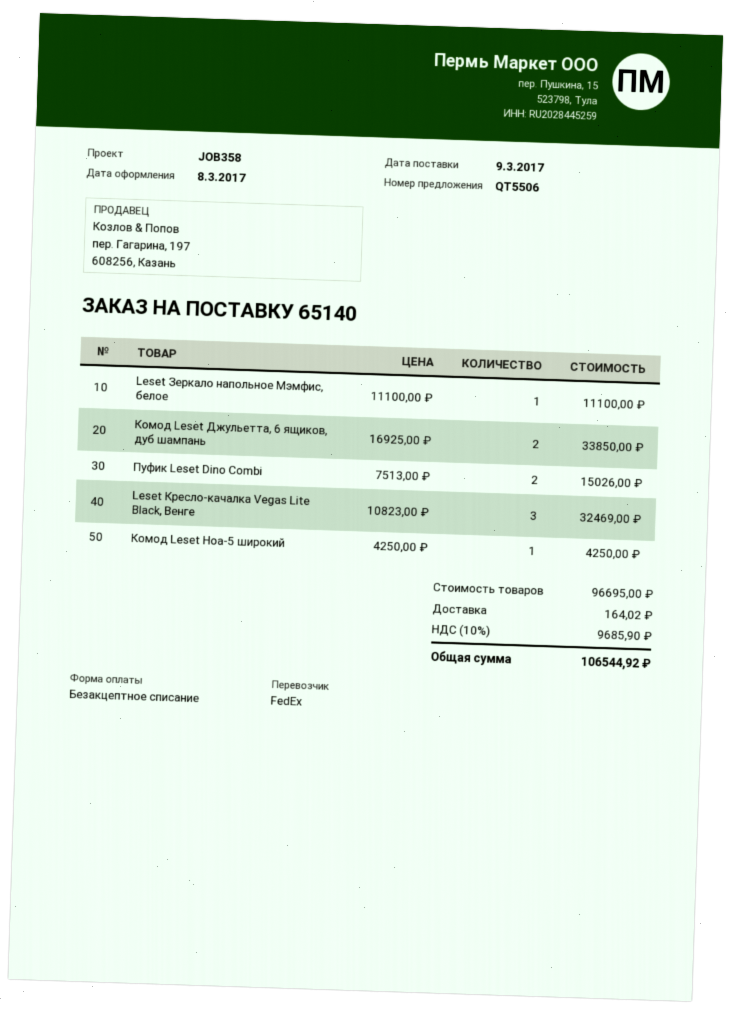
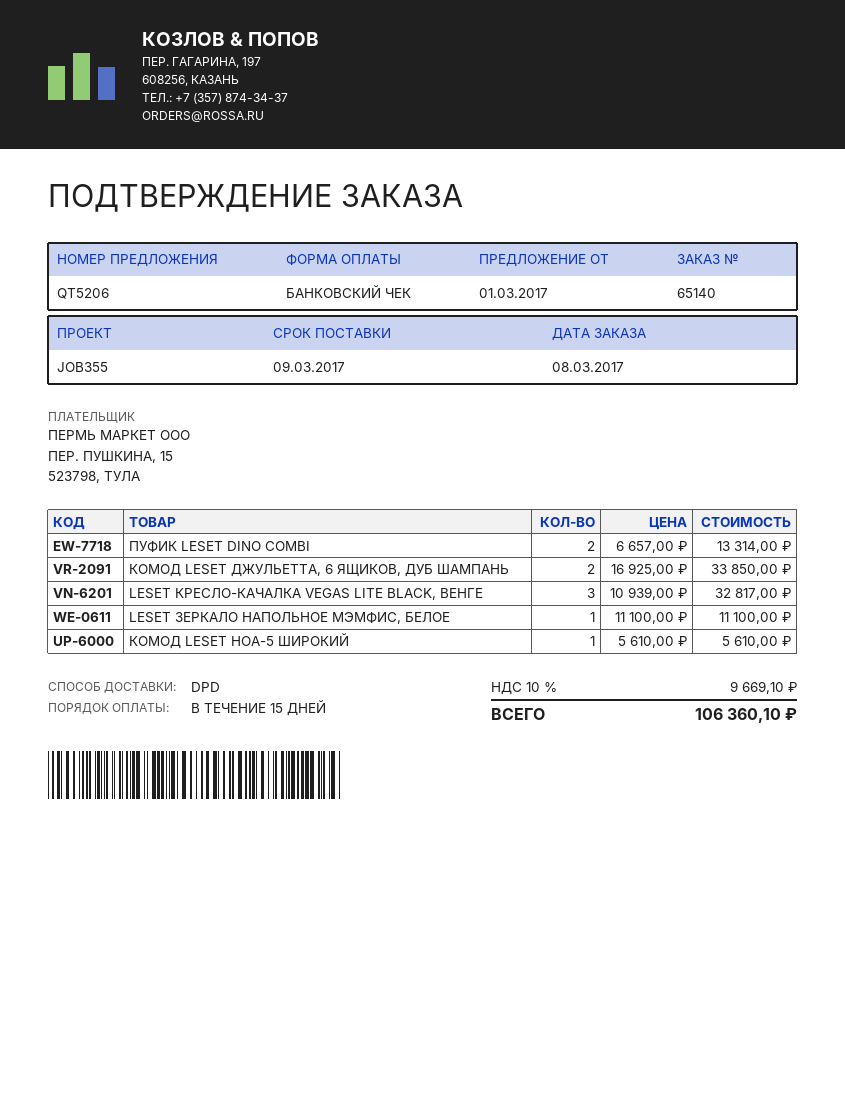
quote number: QT5506 -> QT5206
reference: JOB358 -> JOB355
payment method: direct debit -> cheque
shipping method: FedEx -> DPD
Пуфик Leset Dino Combi: 2 x 7513.00 = 15026.00 -> 2 x 6657.00 = 13314.00
Leset Кресло-качалка Vegas Lite Black, Венге: 3 x 10823.00 = 32469.00 -> 3 x 10939.00 = 32817.00
Комод Leset Ноа-5 широкий: 1 x 4250.00 = 4250.00 -> 1 x 5610.00 = 5610.00
shipping: 164.02 -> none
tax: 10% = 9685.90 -> 10% = 9669.10
total: 106544.92 -> 106360.10

